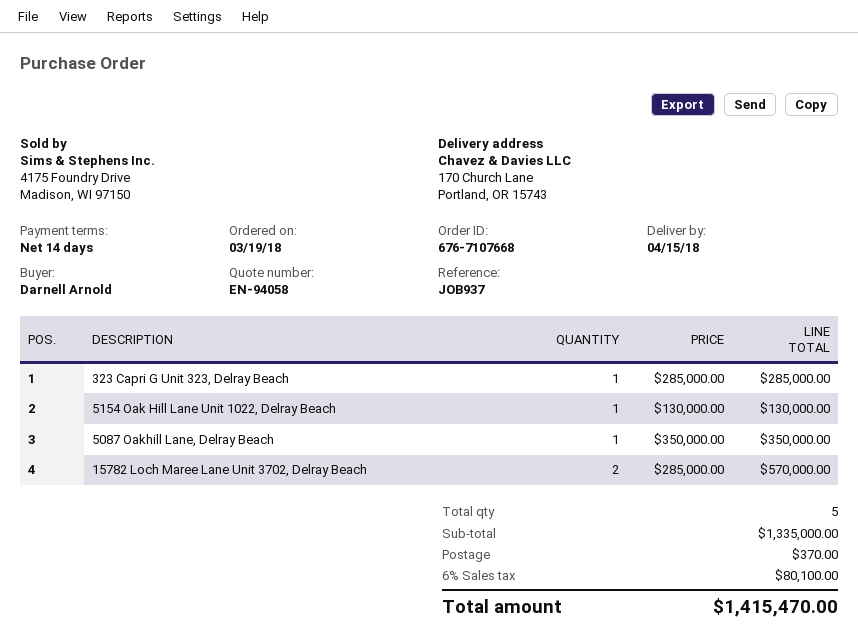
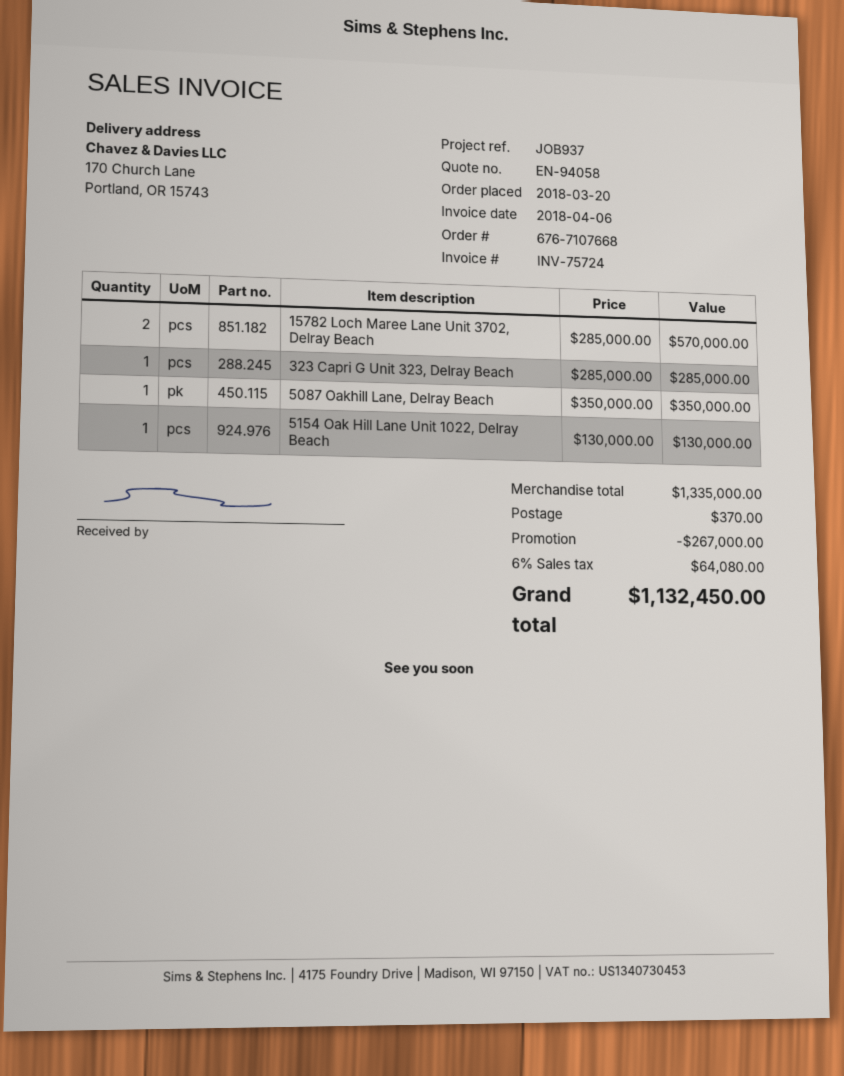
order date: 2018-03-19 -> 2018-03-20
discount: none -> 267000.00
tax: 6% = 80100.00 -> 6% = 64080.00
total: 1415470.00 -> 1132450.00

